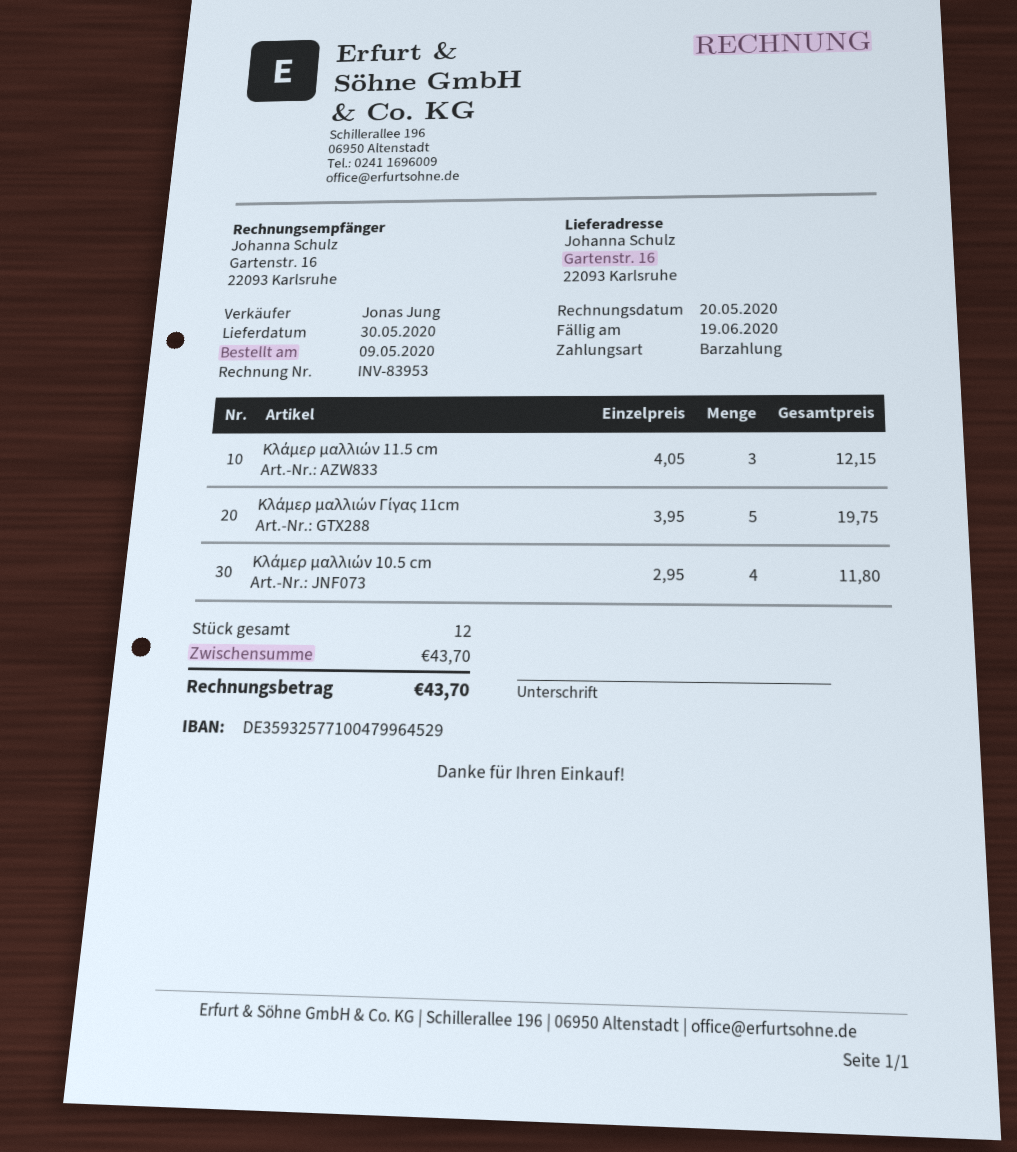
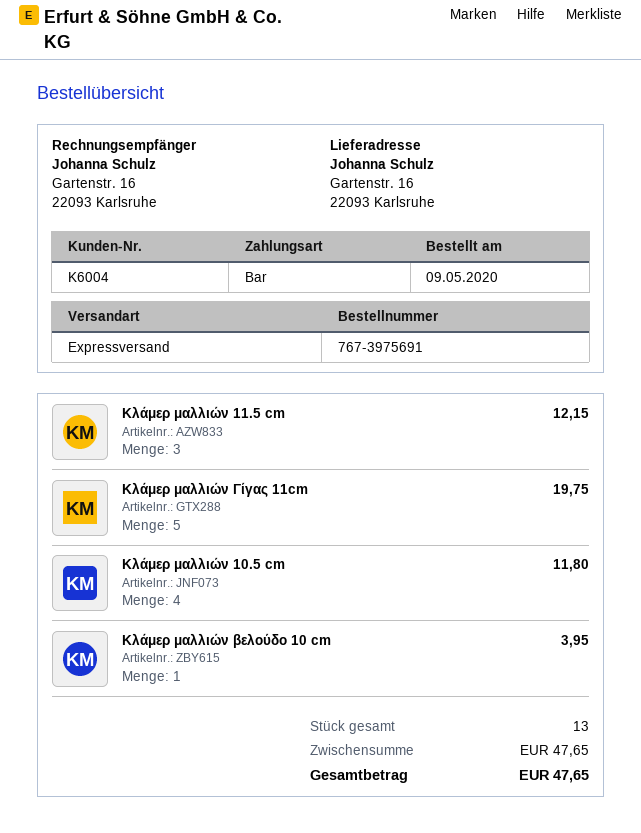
Kλάμερ μαλλιών βελούδο 10 cm: none -> 1 for 3.95
total quantity: 12 -> 13
subtotal: 43.70 -> 47.65
total: 43.70 -> 47.65

